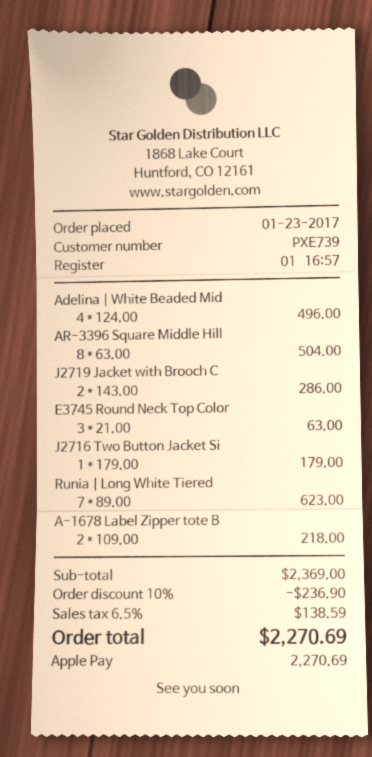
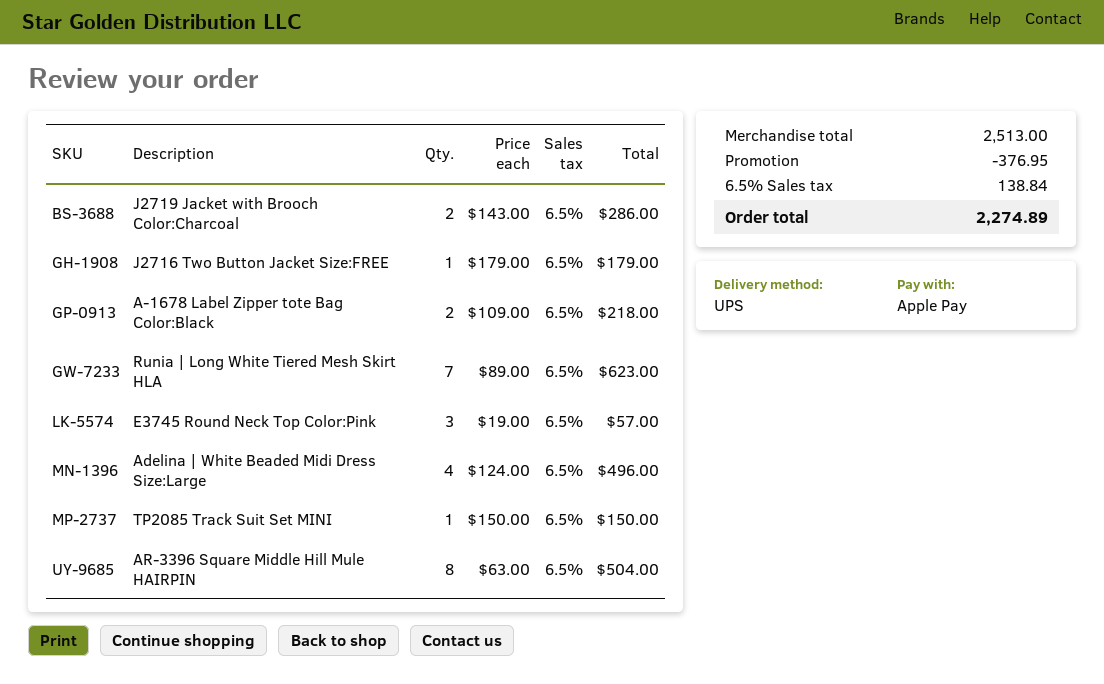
E3745 Round Neck Top Color: 3 x 21.00 = 63.00 -> 3 x 19.00 = 57.00
TP2085 Track Suit Set MINI: none -> 1 x 150.00 = 150.00
subtotal: 2369.00 -> 2513.00
discount: 236.90 -> 376.95
tax: 6.5% = 138.59 -> 6.5% = 138.84
total: 2270.69 -> 2274.89

